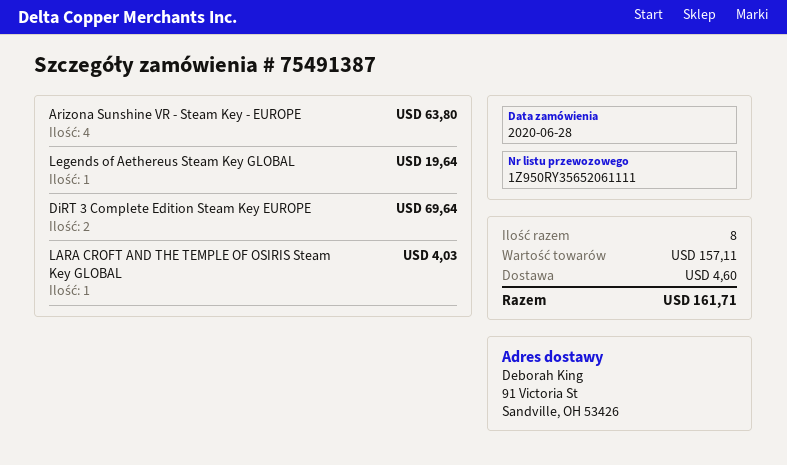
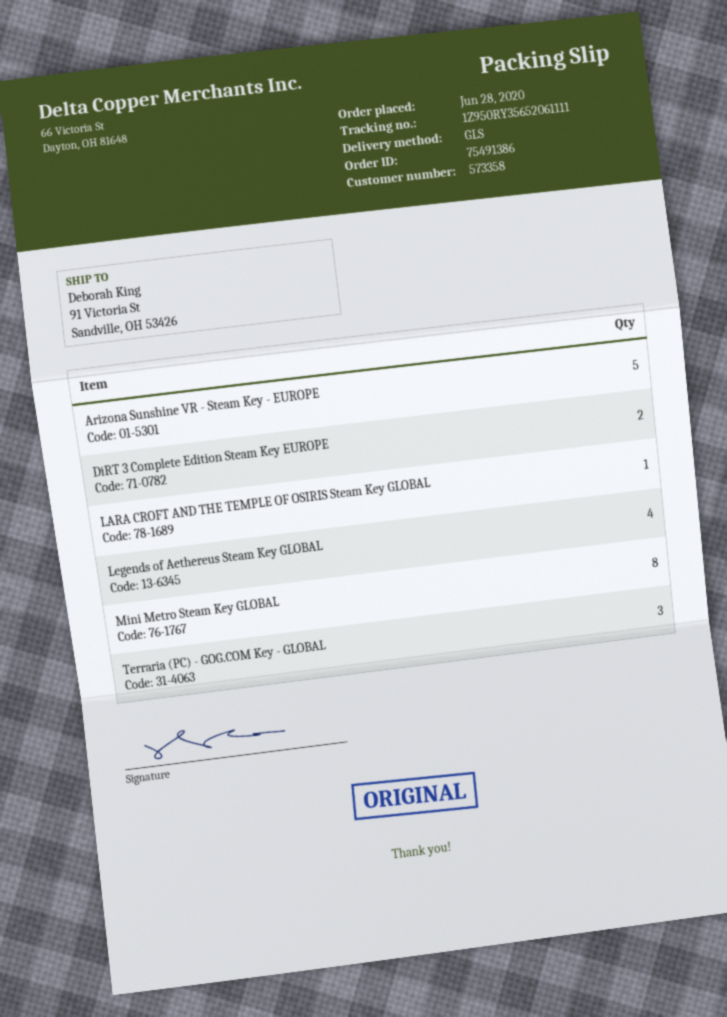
order number: 75491387 -> 75491386
Arizona Sunshine VR - Steam Key - EUROPE: 4 -> 5
Legends of Aethereus Steam Key GLOBAL: 1 -> 4
Mini Metro Steam Key GLOBAL: none -> 8
Terraria (PC) - GOG.COM Key - GLOBAL: none -> 3

